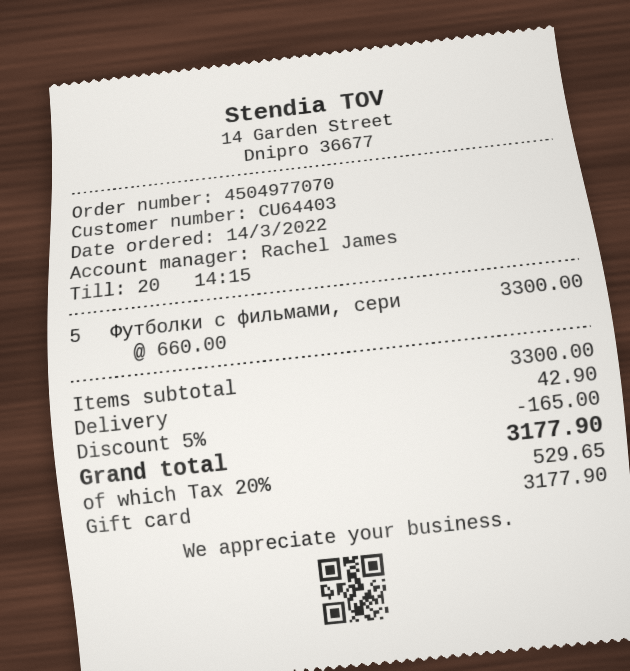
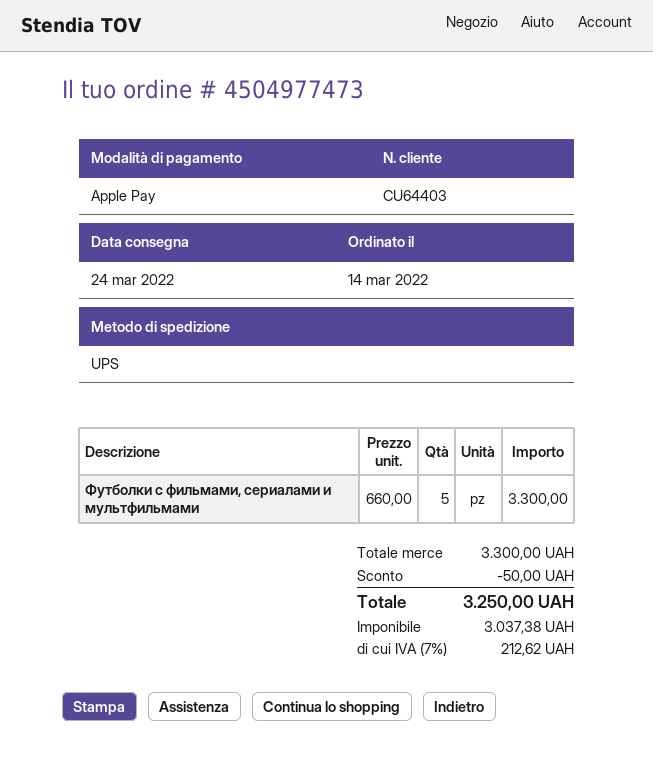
order number: 4504977070 -> 4504977473
payment method: gift card -> Apple Pay
discount: 165.00 -> 50.00
shipping: 42.90 -> none
tax: 20% = 529.65 -> 7% = 212.62
total: 3177.90 -> 3250.00

